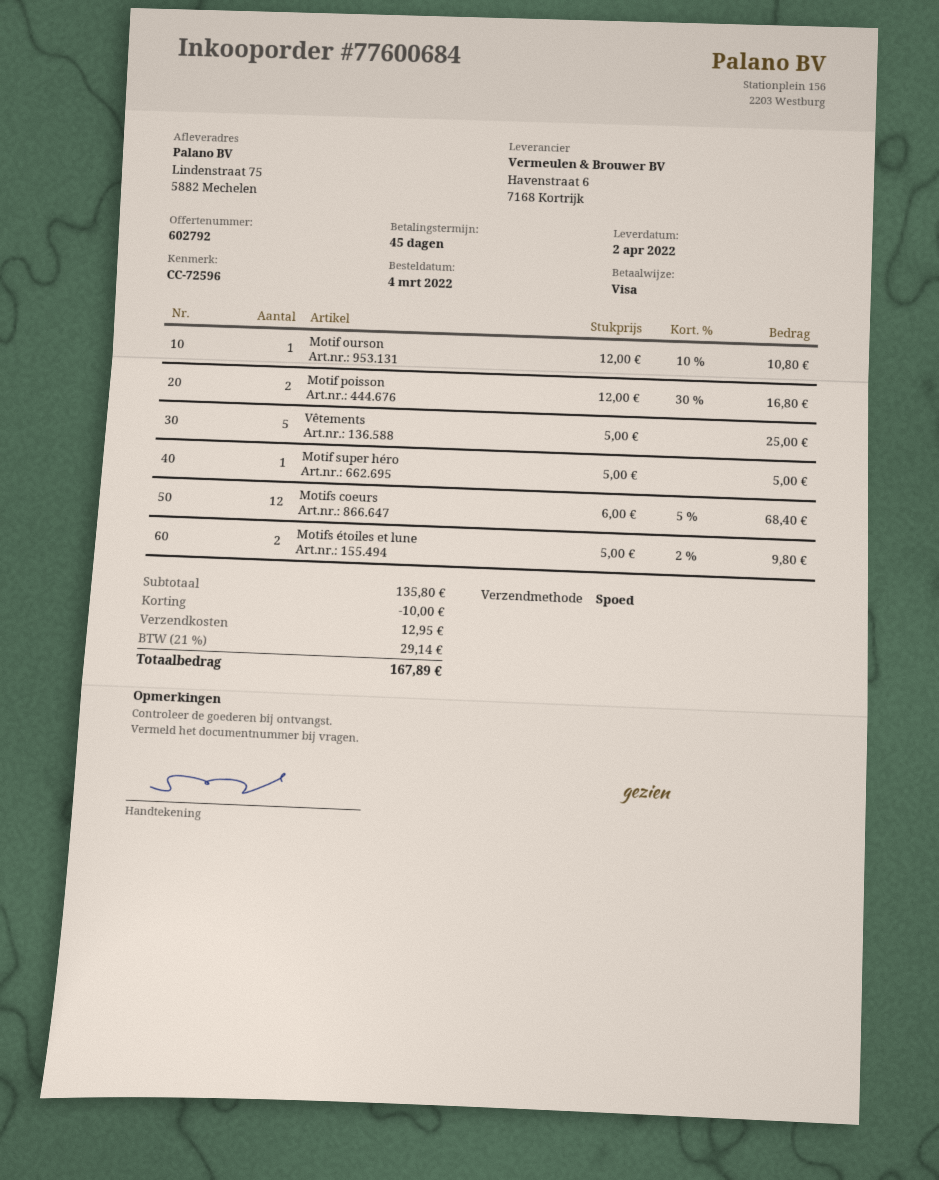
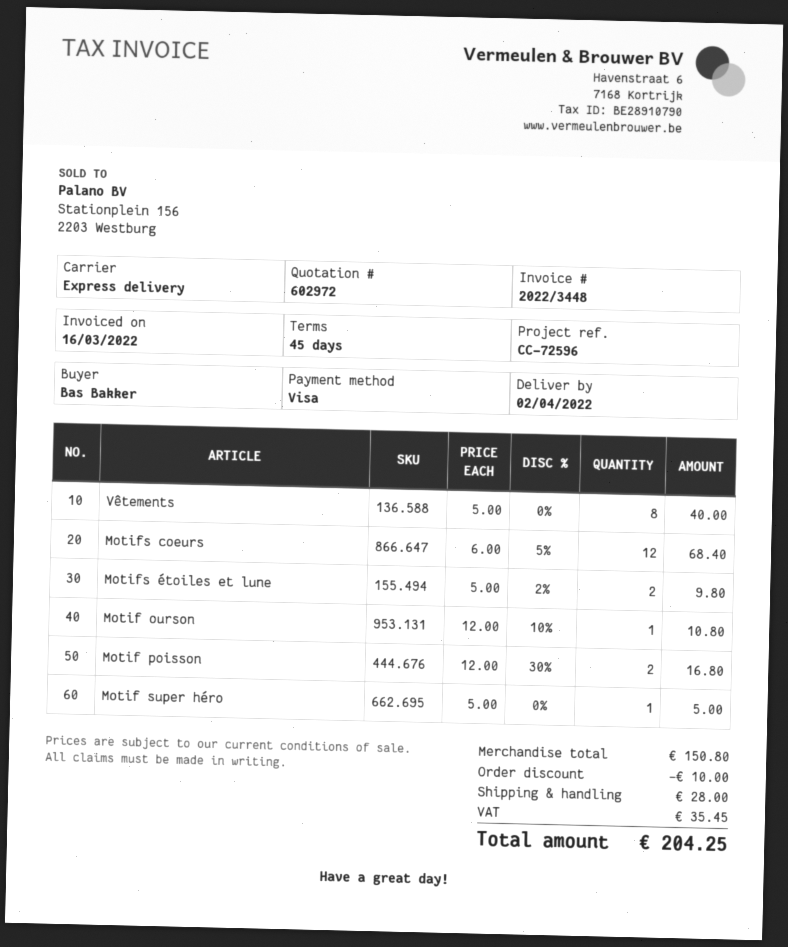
quote number: 602792 -> 602972
Vêtements: 5 x 5.00 = 25.00 -> 8 x 5.00 = 40.00
subtotal: 135.80 -> 150.80
shipping: 12.95 -> 28.00
tax: 29.14 -> 35.45
total: 167.89 -> 204.25

